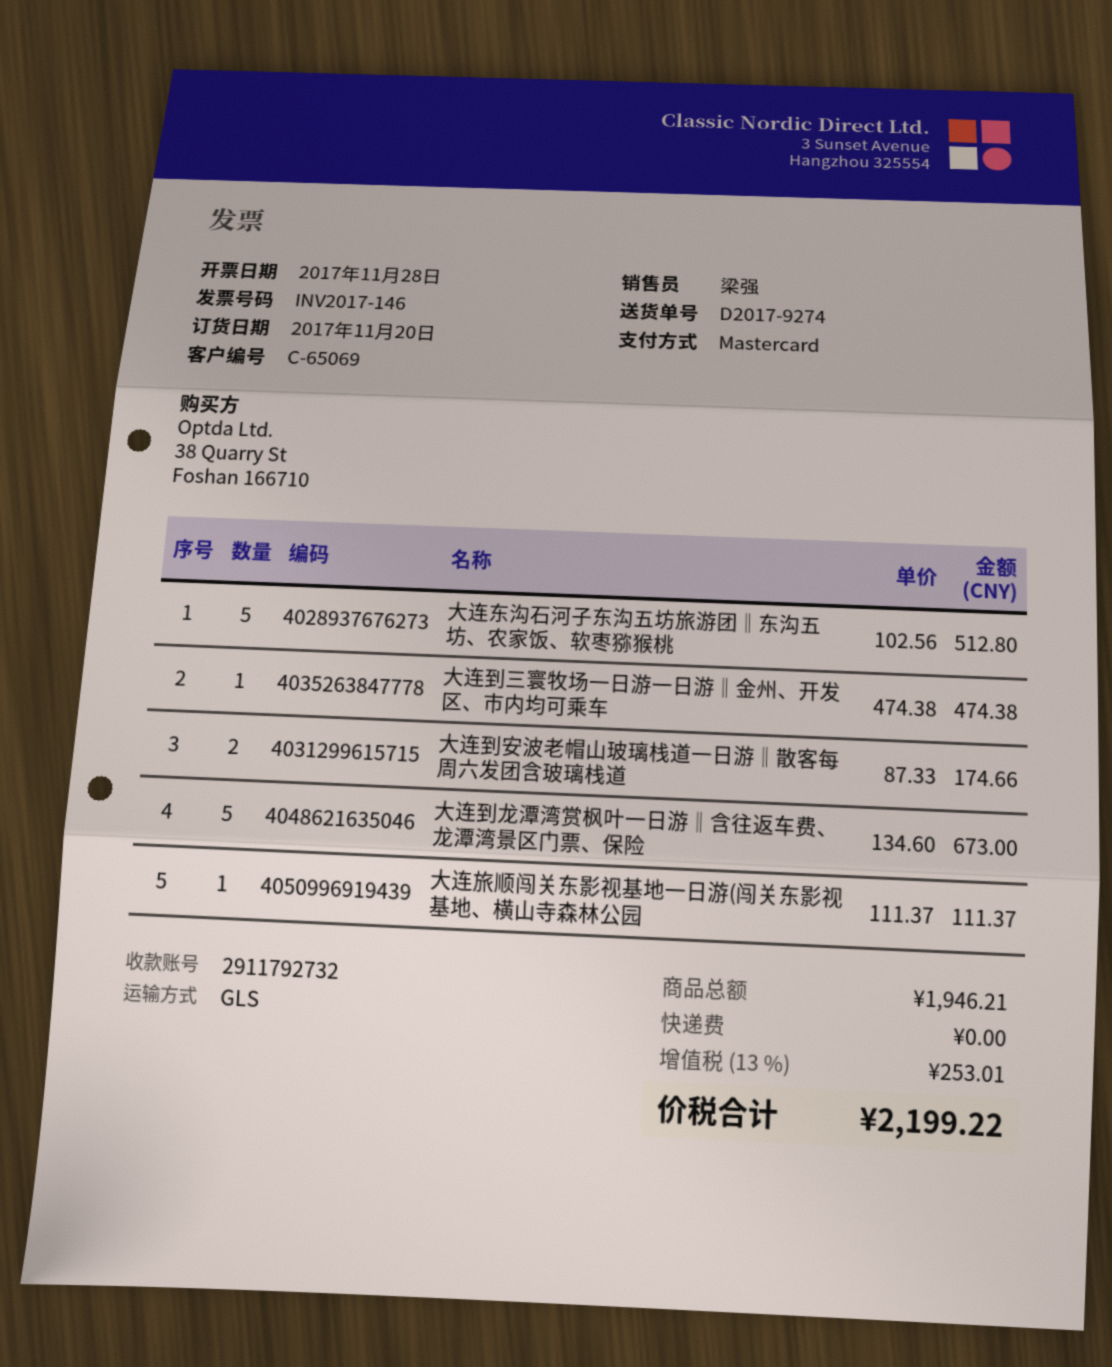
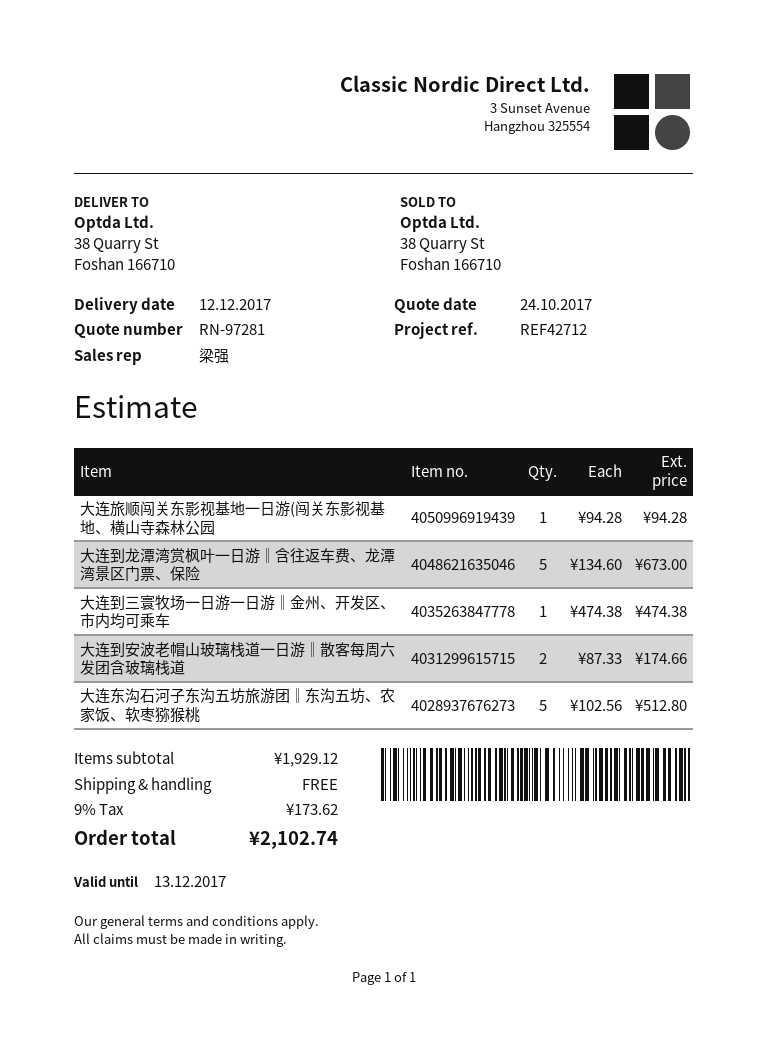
大连旅顺闯关东影视基地一日游(闯关东影视基地、横山寺森林公园: 1 x 111.37 = 111.37 -> 1 x 94.28 = 94.28
subtotal: 1946.21 -> 1929.12
tax: 13% = 253.01 -> 9% = 173.62
total: 2199.22 -> 2102.74

